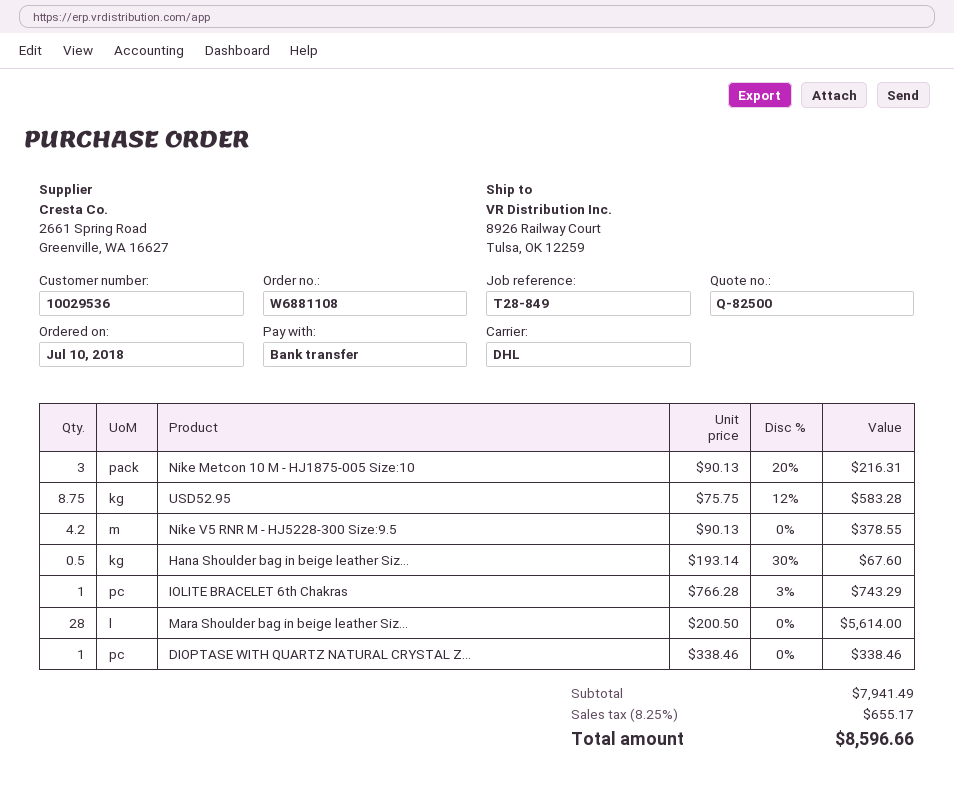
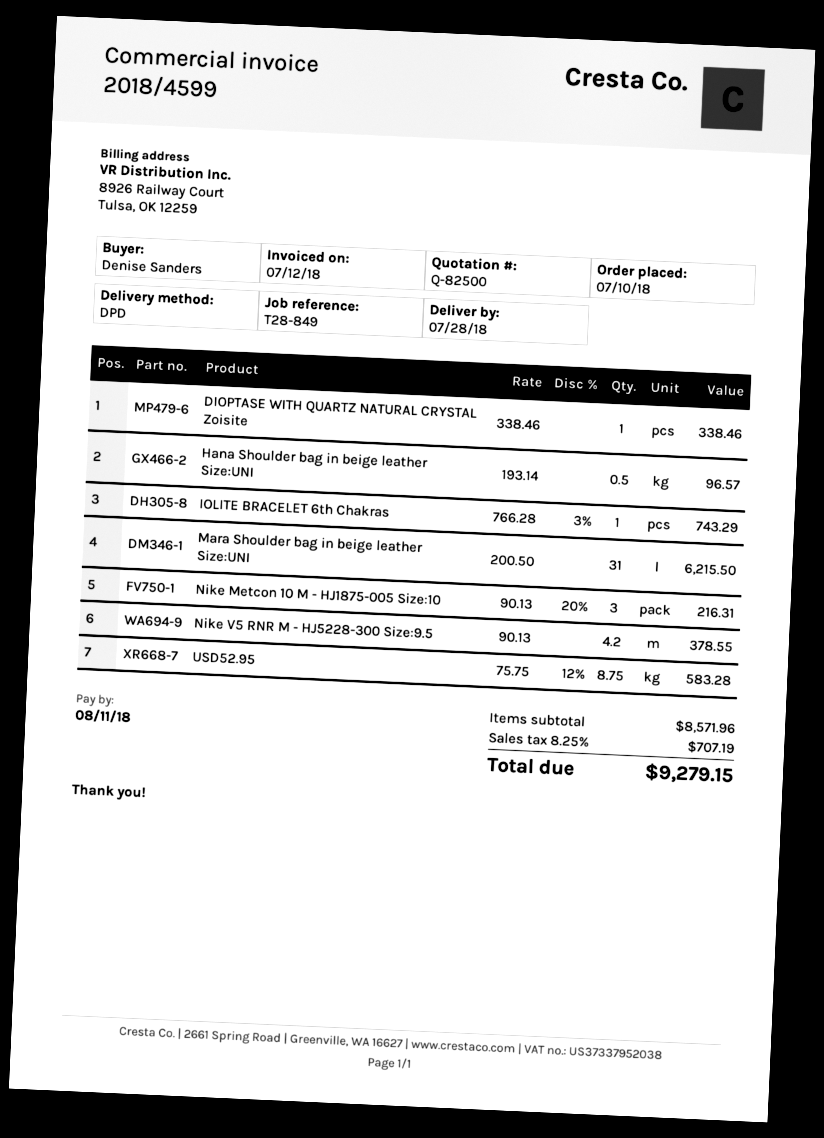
shipping method: DHL -> DPD
Hana Shoulder bag in beige leather Siz...: 0.5 x 193.14 - 30% = 67.60 -> 0.5 x 193.14 = 96.57
Mara Shoulder bag in beige leather Siz...: 28 x 200.50 = 5614.00 -> 31 x 200.50 = 6215.50
subtotal: 7941.49 -> 8571.96
tax: 8.25% = 655.17 -> 8.25% = 707.19
total: 8596.66 -> 9279.15

